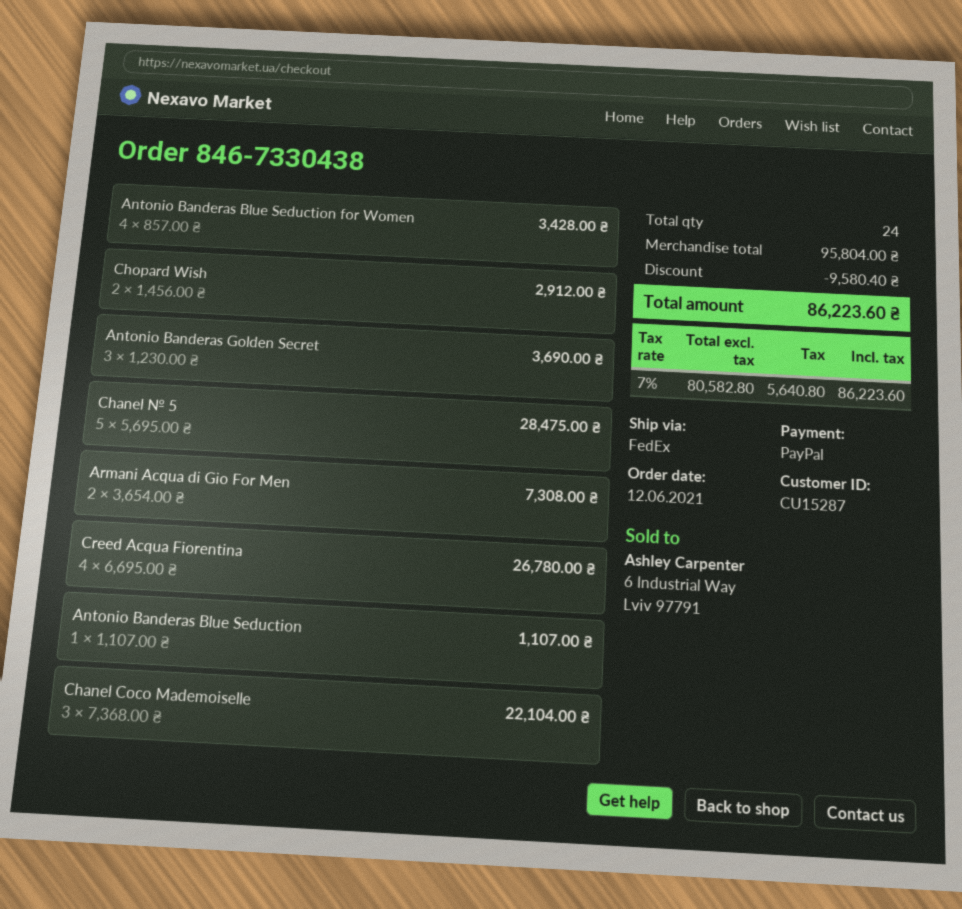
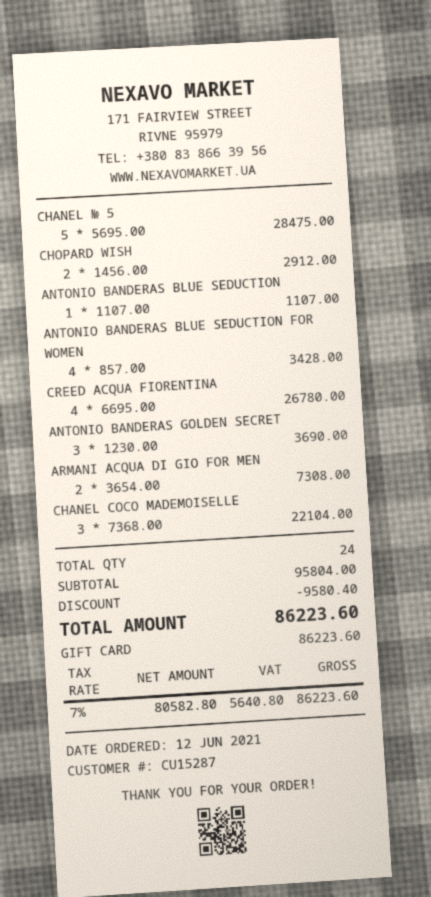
payment method: PayPal -> gift card

